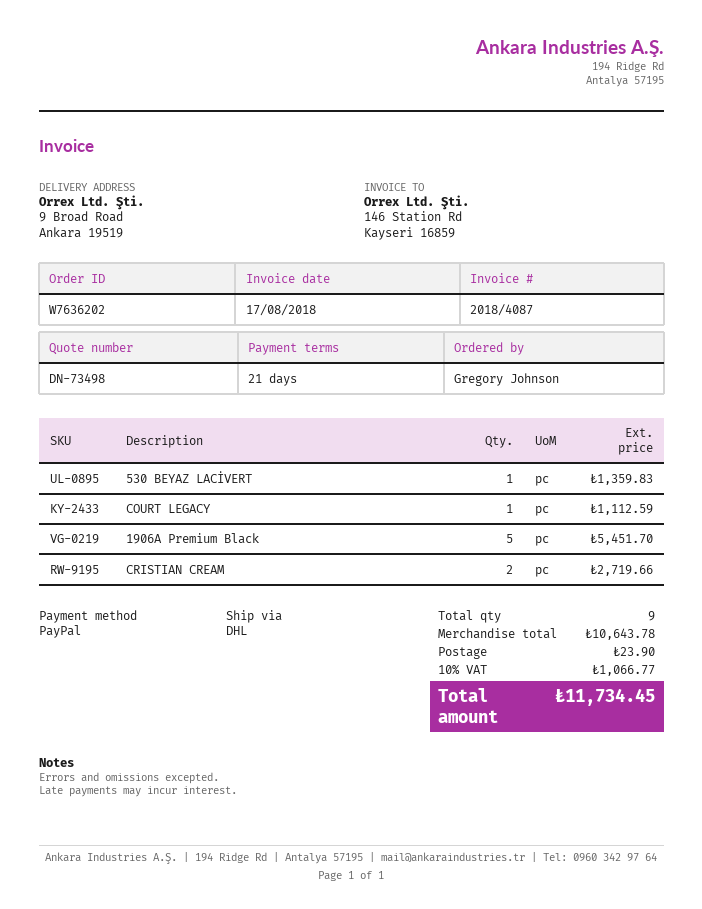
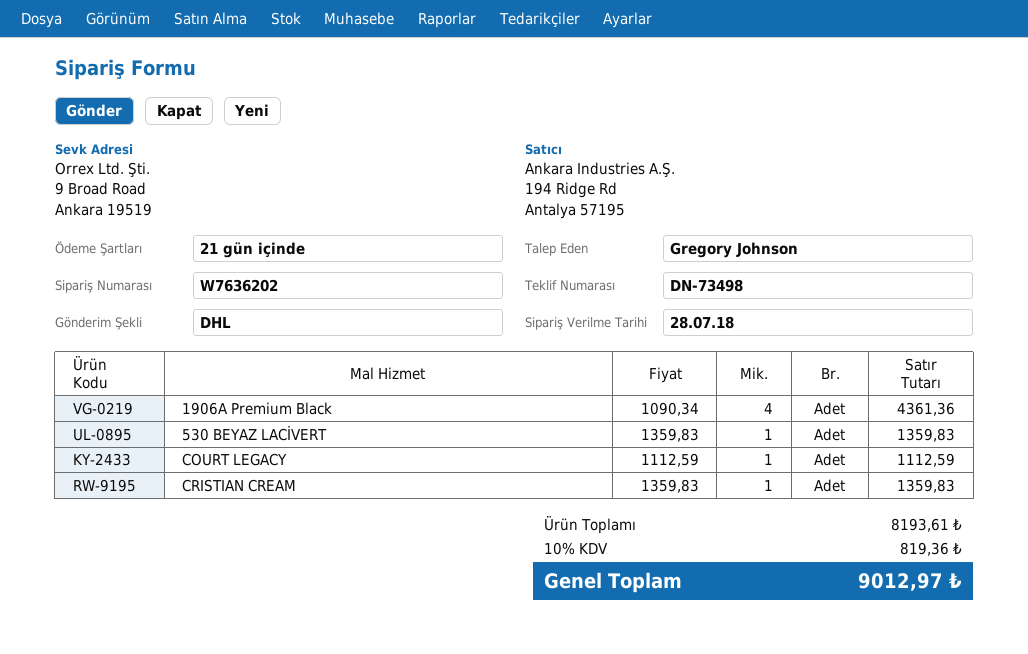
1906A Premium Black: 5 for 5451.70 -> 4 for 4361.36
CRISTIAN CREAM: 2 for 2719.66 -> 1 for 1359.83
subtotal: 10643.78 -> 8193.61
shipping: 23.90 -> none
tax: 10% = 1066.77 -> 10% = 819.36
total: 11734.45 -> 9012.97

